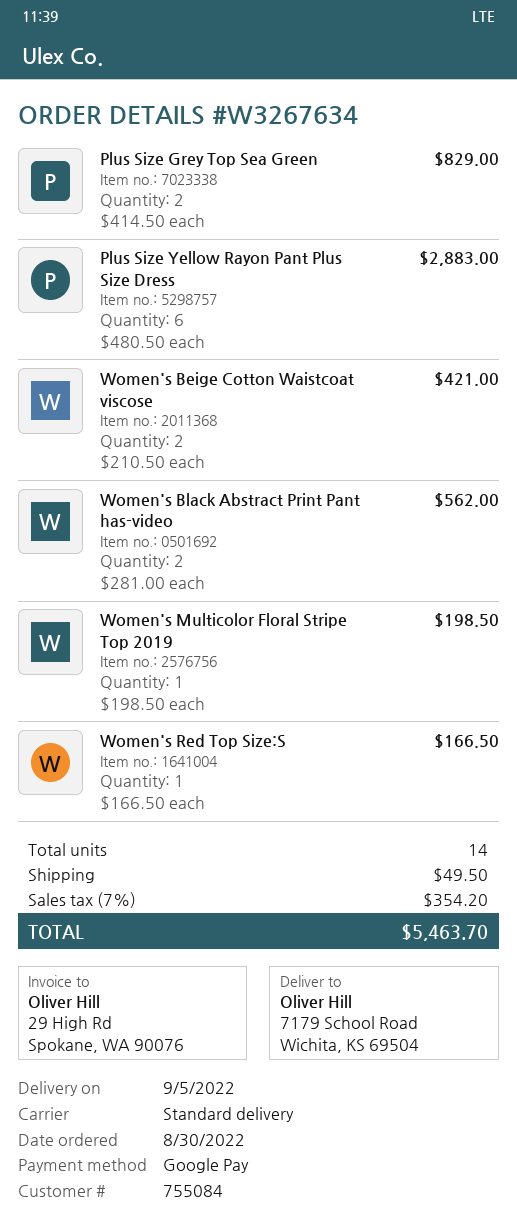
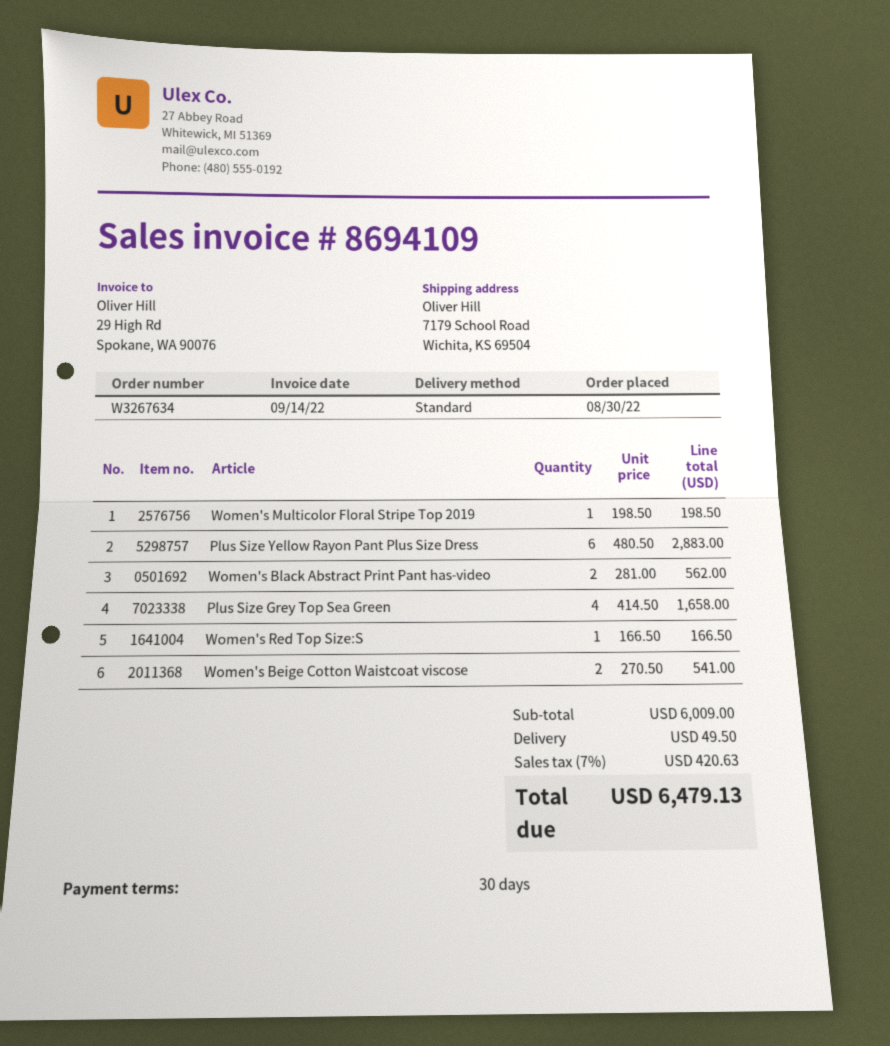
Plus Size Grey Top Sea Green: 2 x 414.50 = 829.00 -> 4 x 414.50 = 1658.00
Women's Beige Cotton Waistcoat viscose: 2 x 210.50 = 421.00 -> 2 x 270.50 = 541.00
tax: 7% = 354.20 -> 7% = 420.63
total: 5463.70 -> 6479.13

